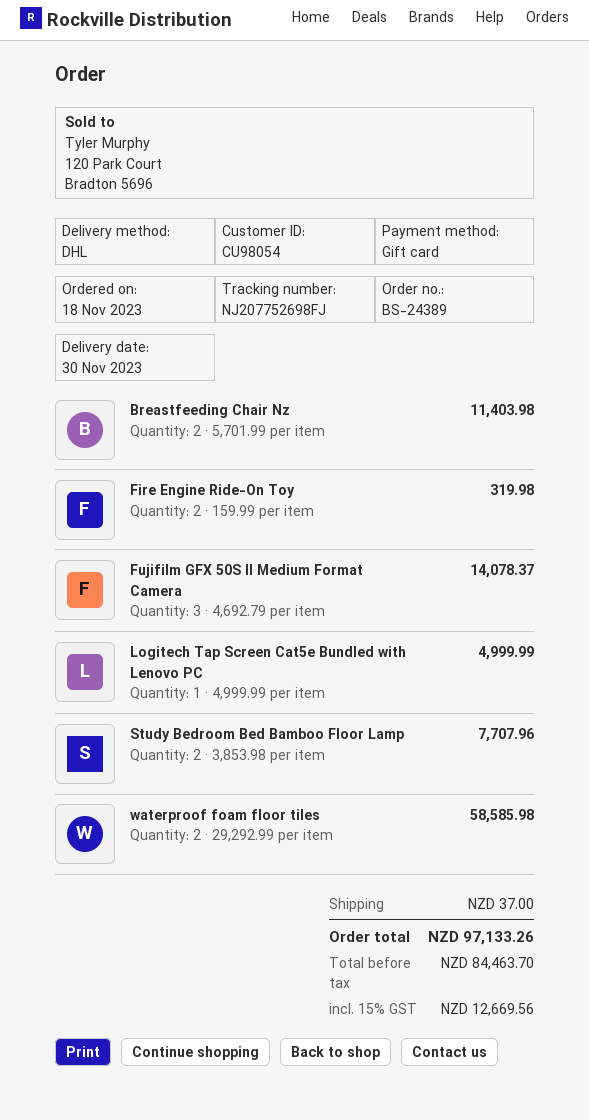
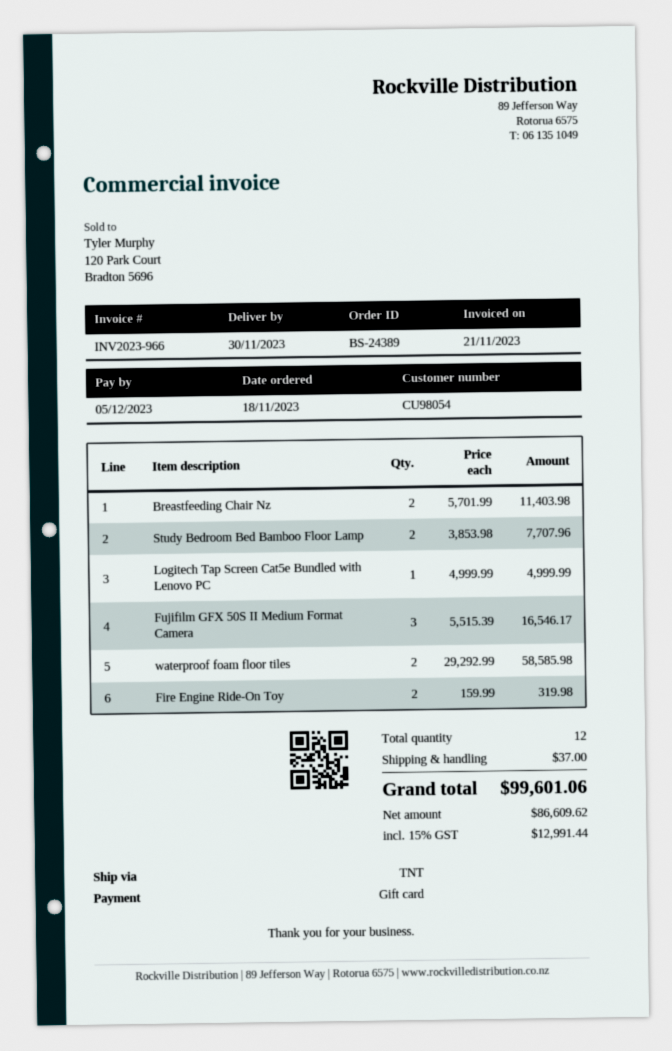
shipping method: DHL -> TNT
Fujifilm GFX 50S II Medium Format Camera: 3 x 4692.79 = 14078.37 -> 3 x 5515.39 = 16546.17
net: 84463.70 -> 86609.62
tax: 15% = 12669.56 -> 15% = 12991.44
total: 97133.26 -> 99601.06

